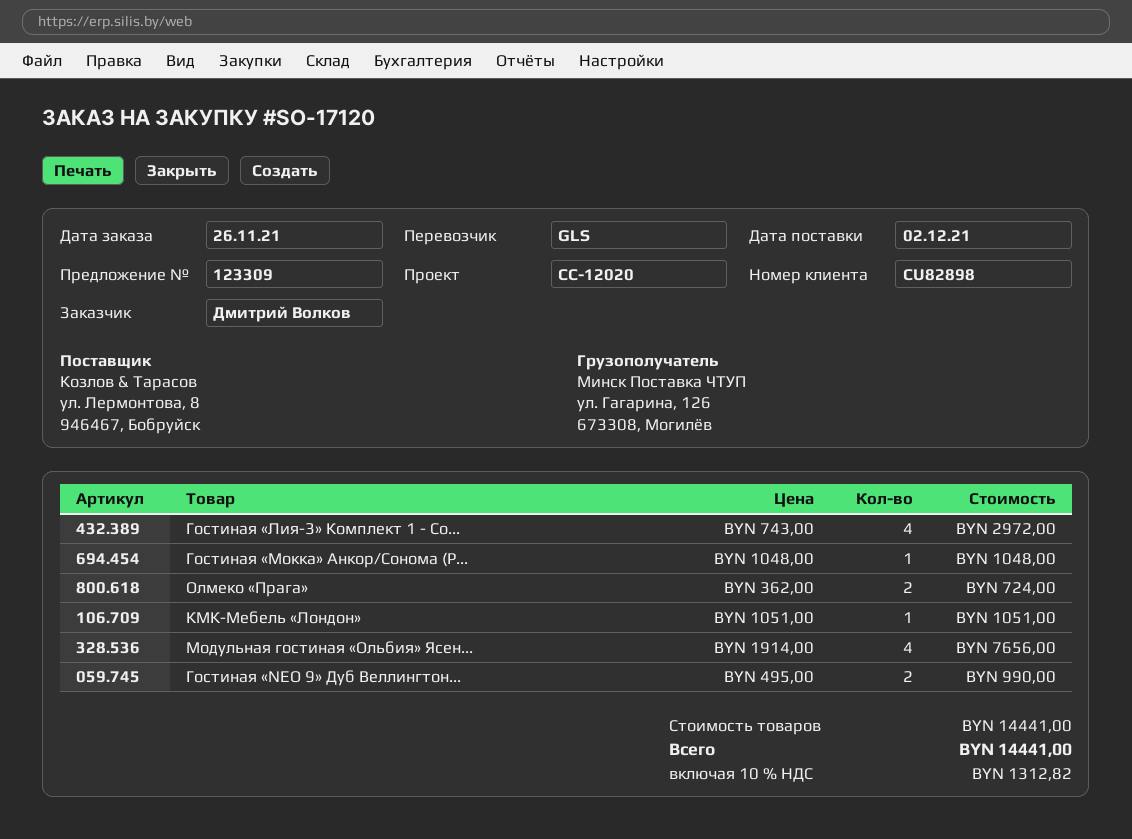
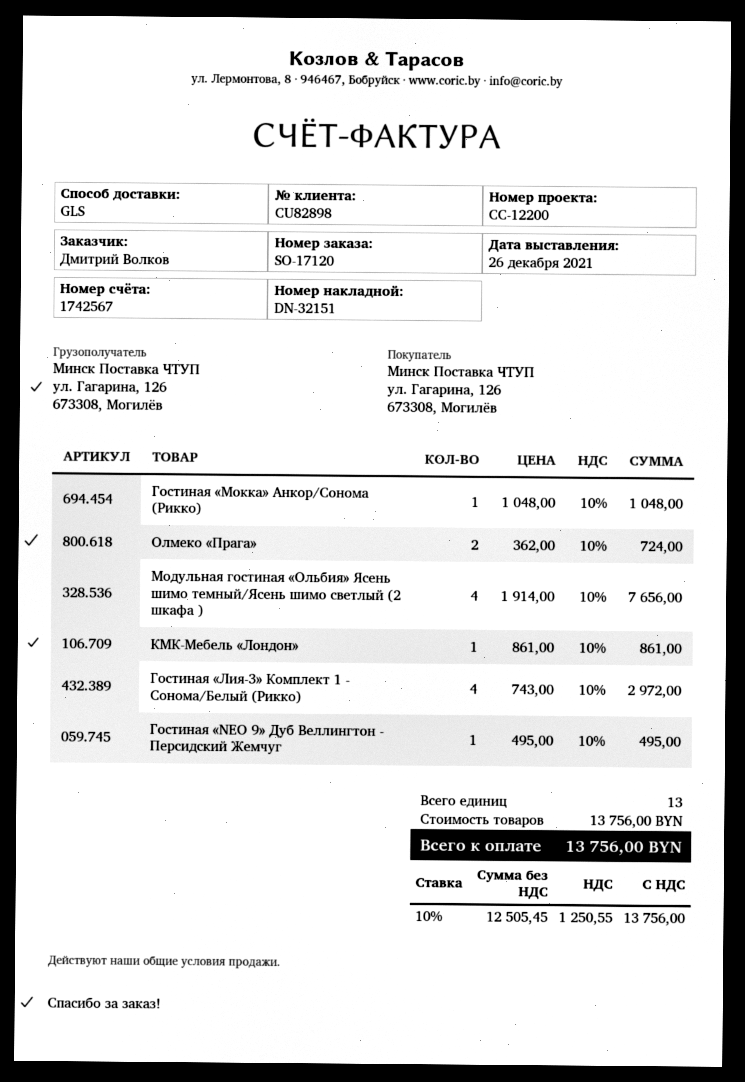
reference: CC-12020 -> CC-12200
КМК-Мебель «Лондон»: 1 x 1051.00 = 1051.00 -> 1 x 861.00 = 861.00
Гостиная «NEO 9» Дуб Веллингтон...: 2 x 495.00 = 990.00 -> 1 x 495.00 = 495.00
subtotal: 14441.00 -> 13756.00
tax: 10% = 1312.82 -> 10% = 1250.55
total: 14441.00 -> 13756.00

